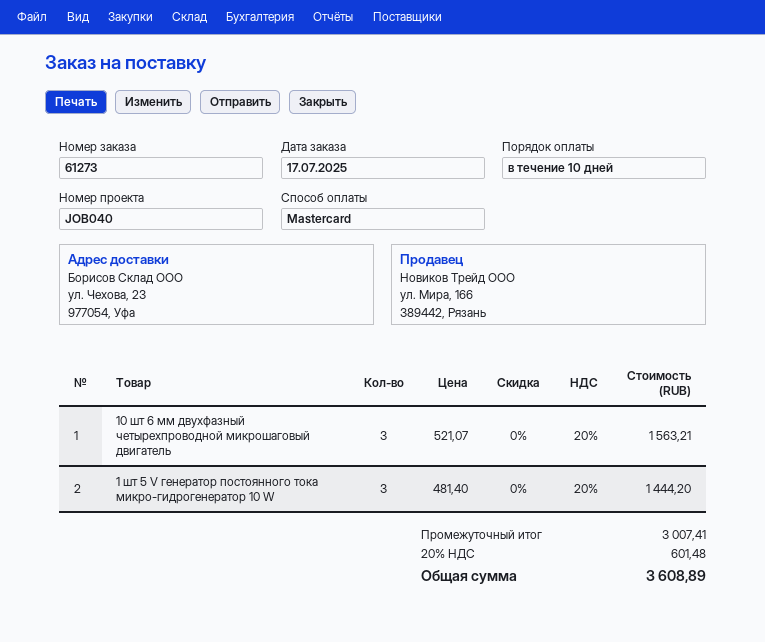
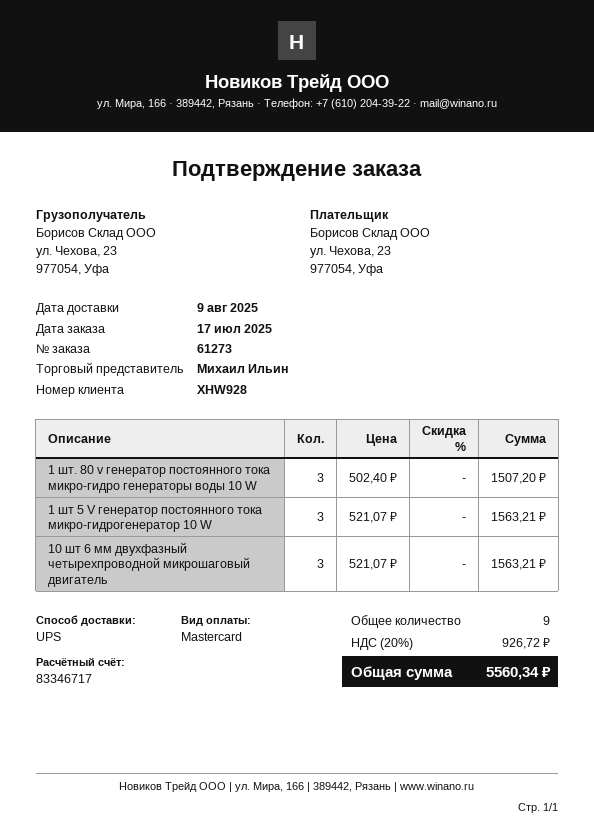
1 шт 5 V генератор постоянного тока микро-гидрогенератор 10 W: 3 x 481.40 = 1444.20 -> 3 x 521.07 = 1563.21
1 шт. 80 v генератор постоянного тока микро-гидро генераторы воды 10 W: none -> 3 x 502.40 = 1507.20
tax: 20% = 601.48 -> 20% = 926.72
total: 3608.89 -> 5560.34

